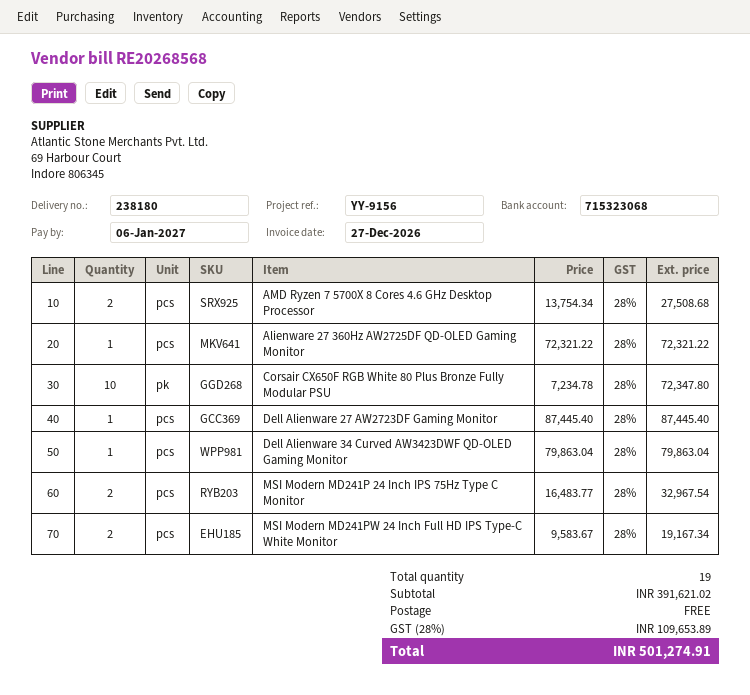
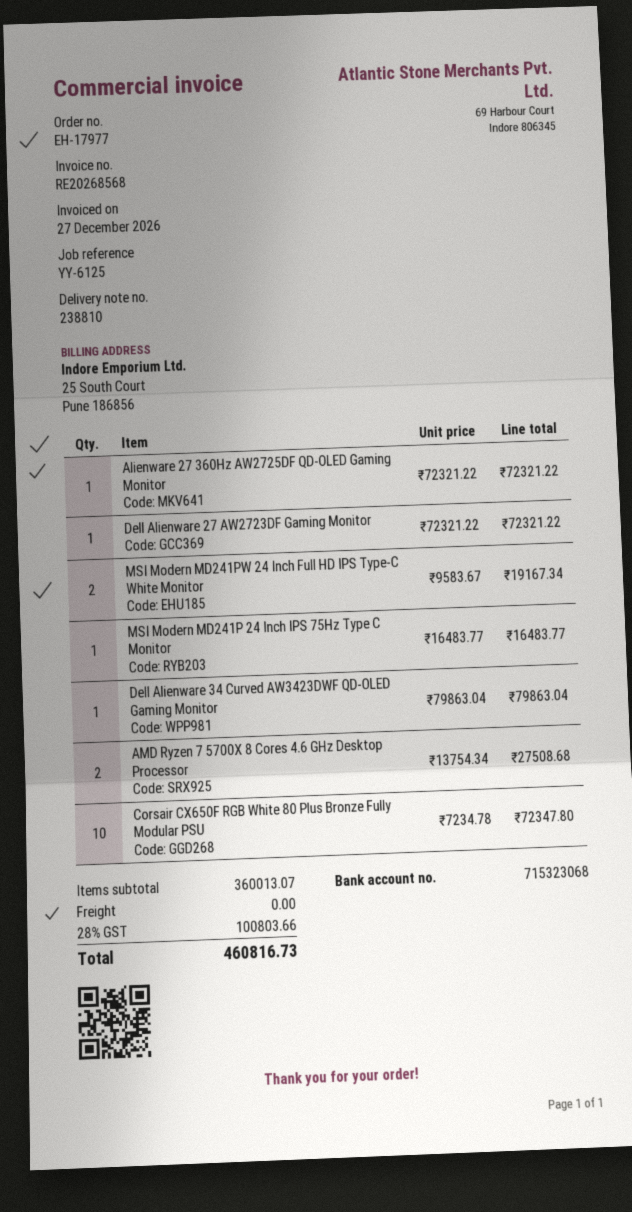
delivery note number: 238180 -> 238810
reference: YY-9156 -> YY-6125
Dell Alienware 27 AW2723DF Gaming Monitor: 1 x 87445.40 = 87445.40 -> 1 x 72321.22 = 72321.22
MSI Modern MD241P 24 Inch IPS 75Hz Type C Monitor: 2 x 16483.77 = 32967.54 -> 1 x 16483.77 = 16483.77
subtotal: 391621.02 -> 360013.07
tax: 28% = 109653.89 -> 28% = 100803.66
total: 501274.91 -> 460816.73

